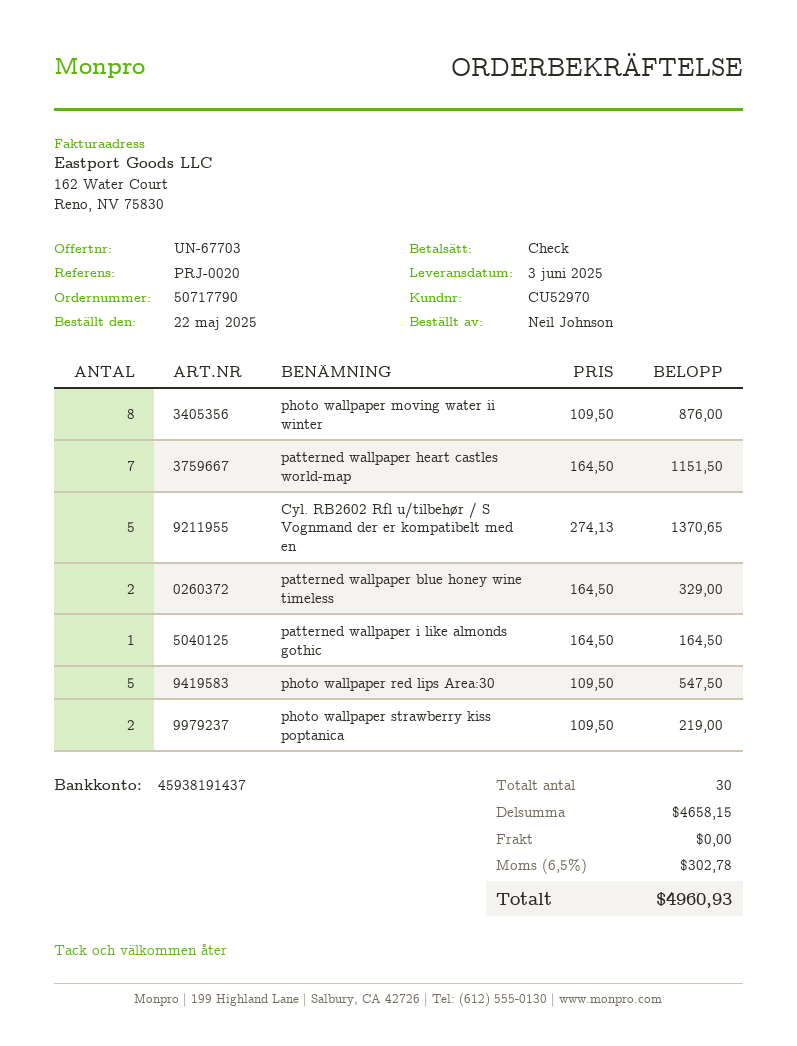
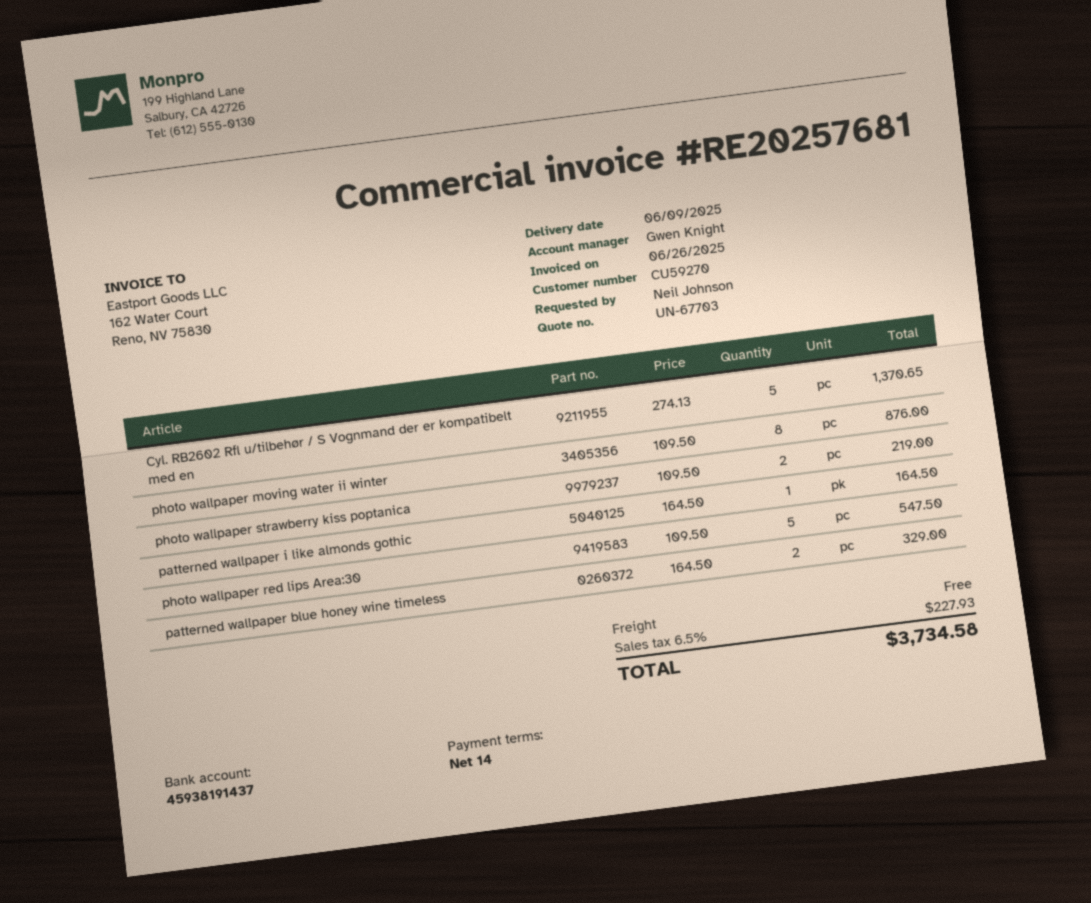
delivery date: 2025-06-03 -> 2025-06-09
customer number: CU52970 -> CU59270
patterned wallpaper heart castles world-map: 7 x 164.50 = 1151.50 -> none
tax: 6.5% = 302.78 -> 6.5% = 227.93
total: 4960.93 -> 3734.58

